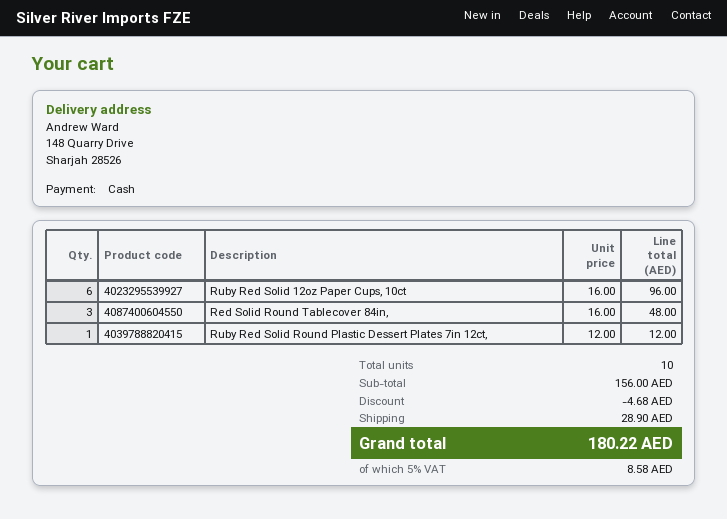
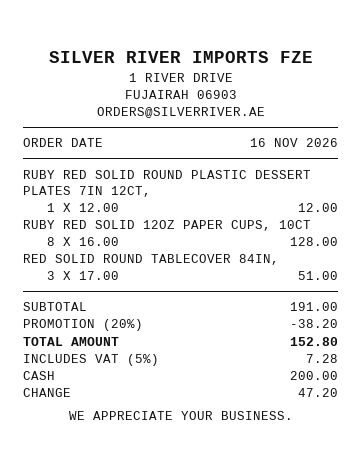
Ruby Red Solid 12oz Paper Cups, 10ct: 6 x 16.00 = 96.00 -> 8 x 16.00 = 128.00
Red Solid Round Tablecover 84in,: 3 x 16.00 = 48.00 -> 3 x 17.00 = 51.00
subtotal: 156.00 -> 191.00
discount: 4.68 -> 38.20
shipping: 28.90 -> none
tax: 5% = 8.58 -> 5% = 7.28
total: 180.22 -> 152.80

